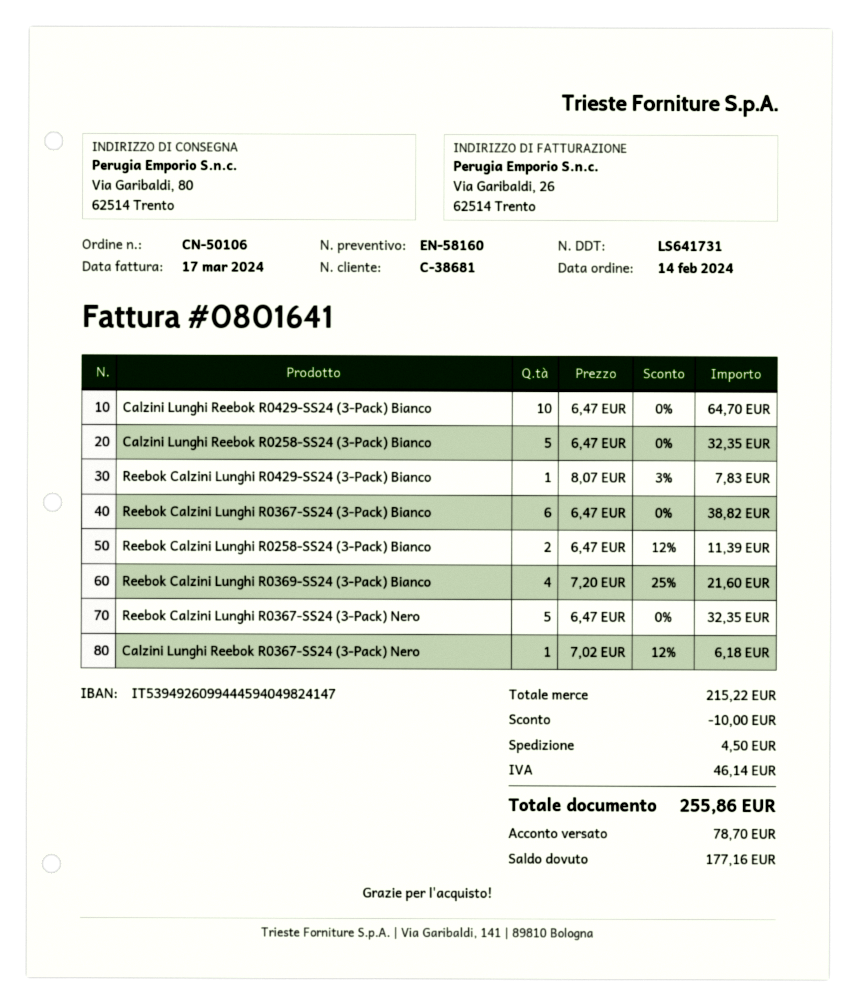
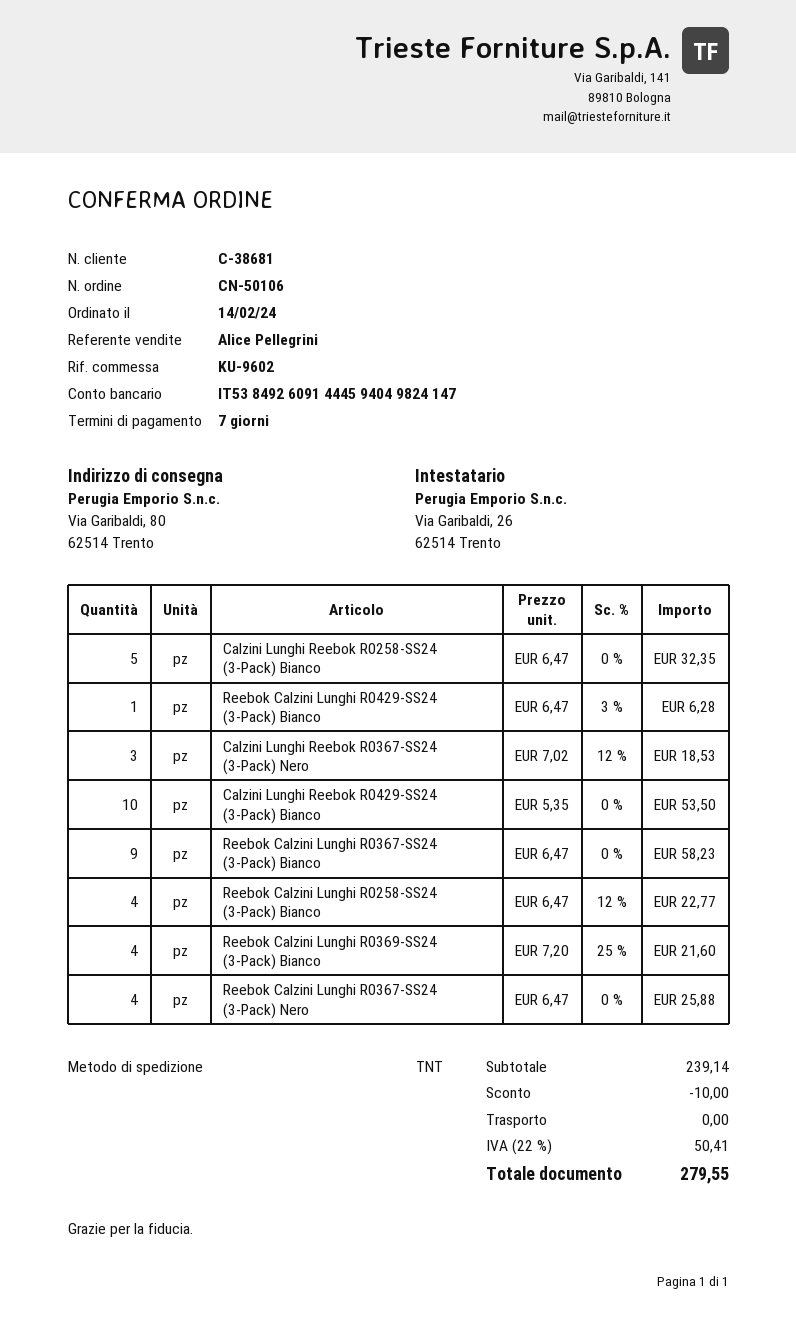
bank account: IT5394926099444594049824147 -> IT5384926091444594049824147
Calzini Lunghi Reebok R0429-SS24 (3-Pack) Bianco: 10 x 6.47 = 64.70 -> 10 x 5.35 = 53.50
Reebok Calzini Lunghi R0429-SS24 (3-Pack) Bianco: 1 x 8.07 - 3% = 7.83 -> 1 x 6.47 - 3% = 6.28
Reebok Calzini Lunghi R0367-SS24 (3-Pack) Bianco: 6 x 6.47 = 38.82 -> 9 x 6.47 = 58.23
Reebok Calzini Lunghi R0258-SS24 (3-Pack) Bianco: 2 x 6.47 - 12% = 11.39 -> 4 x 6.47 - 12% = 22.77
Reebok Calzini Lunghi R0367-SS24 (3-Pack) Nero: 5 x 6.47 = 32.35 -> 4 x 6.47 = 25.88
Calzini Lunghi Reebok R0367-SS24 (3-Pack) Nero: 1 x 7.02 - 12% = 6.18 -> 3 x 7.02 - 12% = 18.53
subtotal: 215.22 -> 239.14
shipping: 4.50 -> 0.00
tax: 46.14 -> 50.41
total: 255.86 -> 279.55

